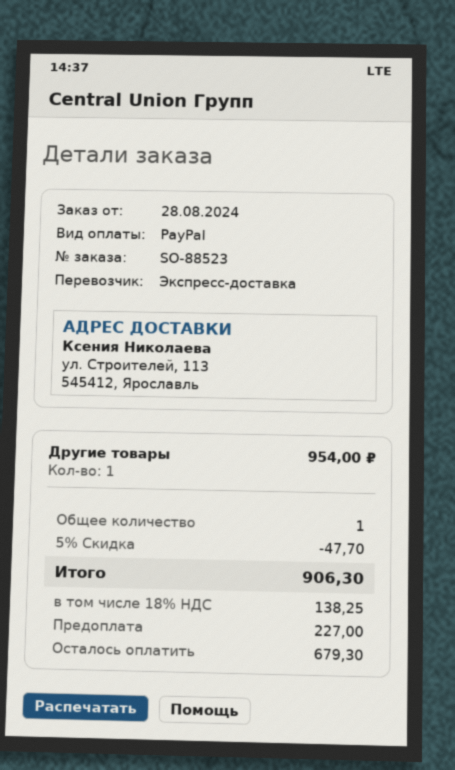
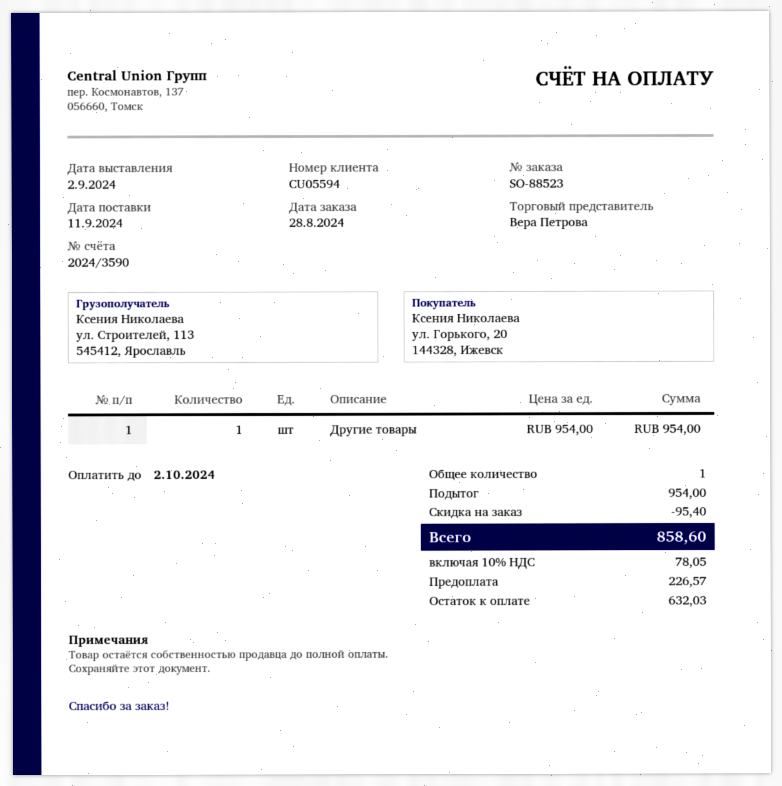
discount: 47.70 -> 95.40
tax: 18% = 138.25 -> 10% = 78.05
total: 906.30 -> 858.60
deposit: 227.00 -> 226.57
balance: 679.30 -> 632.03

